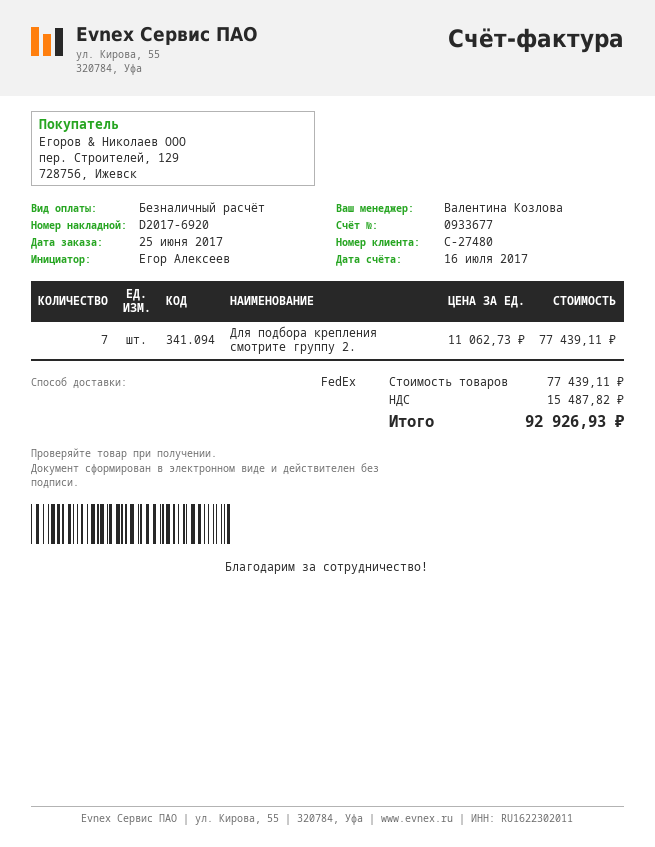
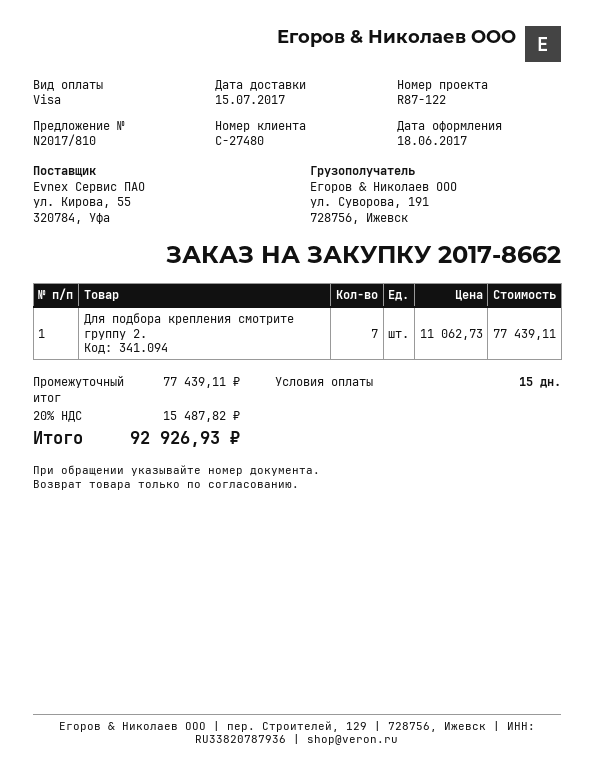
order date: 2017-06-25 -> 2017-06-18
payment method: bank transfer -> Visa

